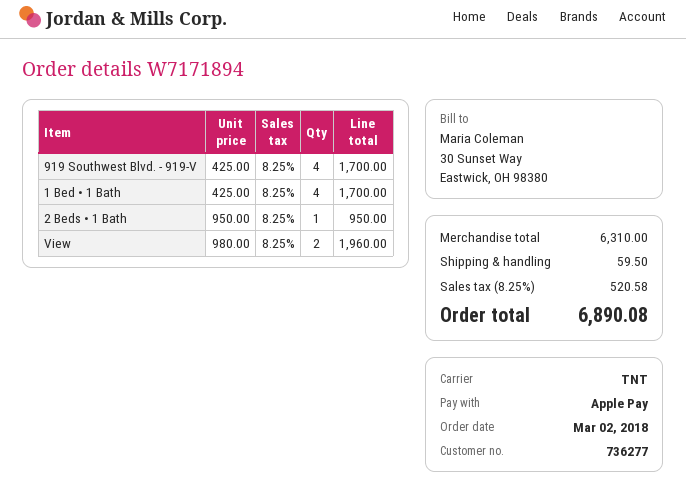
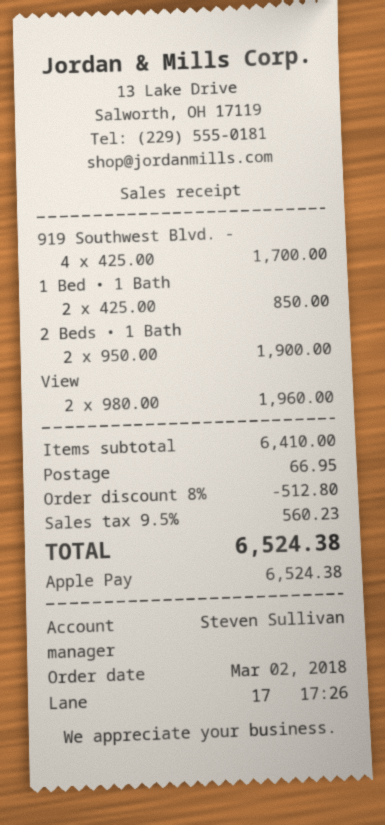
1 Bed • 1 Bath: 4 x 425.00 = 1700.00 -> 2 x 425.00 = 850.00
2 Beds • 1 Bath: 1 x 950.00 = 950.00 -> 2 x 950.00 = 1900.00
subtotal: 6310.00 -> 6410.00
discount: none -> 8% = 512.80
shipping: 59.50 -> 66.95
tax: 8.25% = 520.58 -> 9.5% = 560.23
total: 6890.08 -> 6524.38

